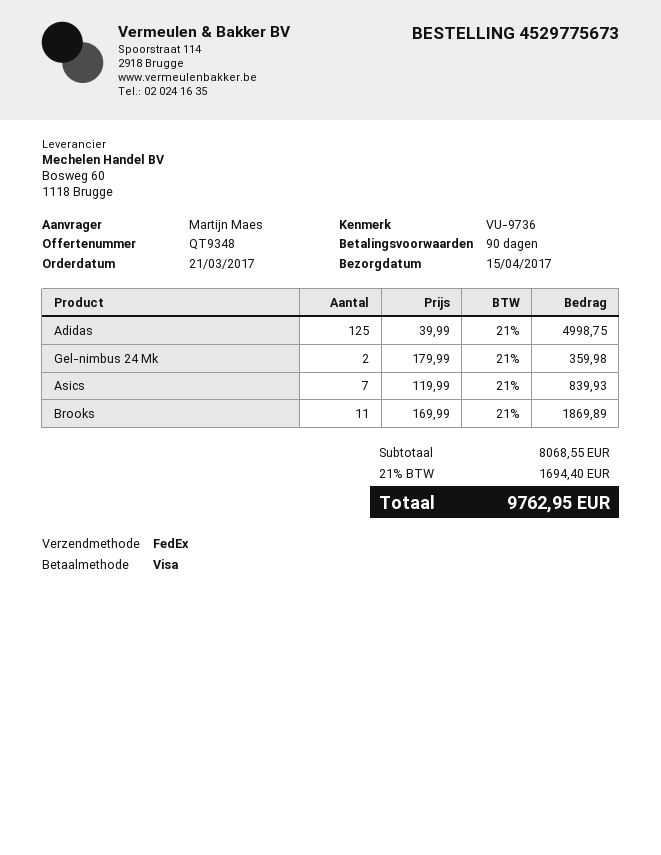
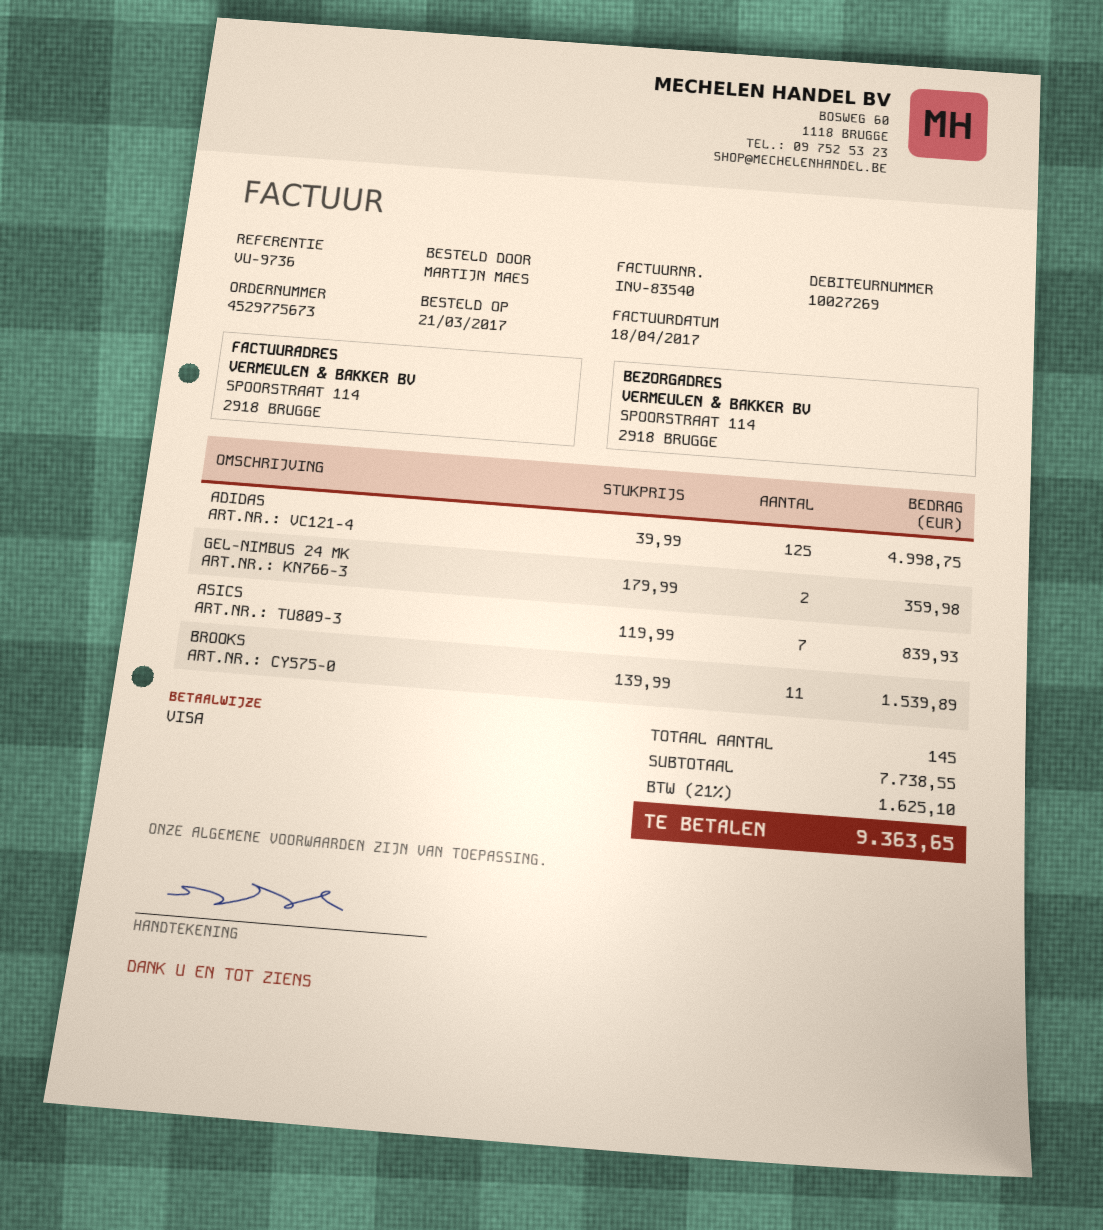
Brooks: 11 x 169.99 = 1869.89 -> 11 x 139.99 = 1539.89
subtotal: 8068.55 -> 7738.55
tax: 21% = 1694.40 -> 21% = 1625.10
total: 9762.95 -> 9363.65

